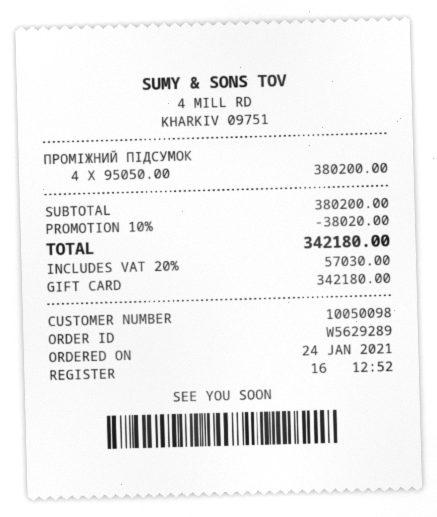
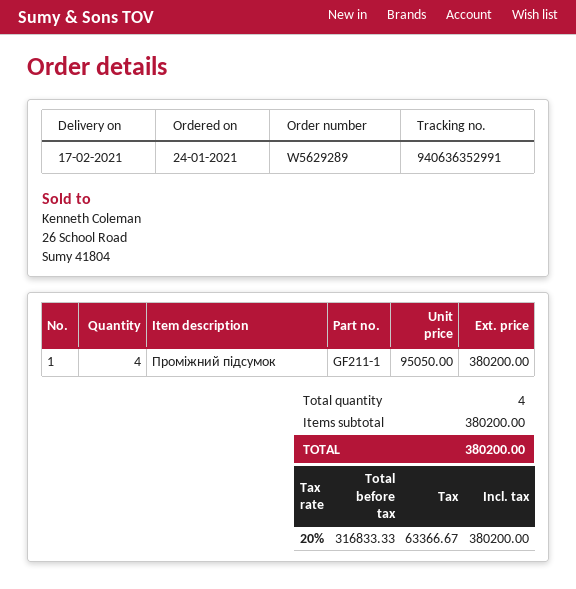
discount: 10% = 38020.00 -> none
tax: 20% = 57030.00 -> 20% = 63366.67
total: 342180.00 -> 380200.00

